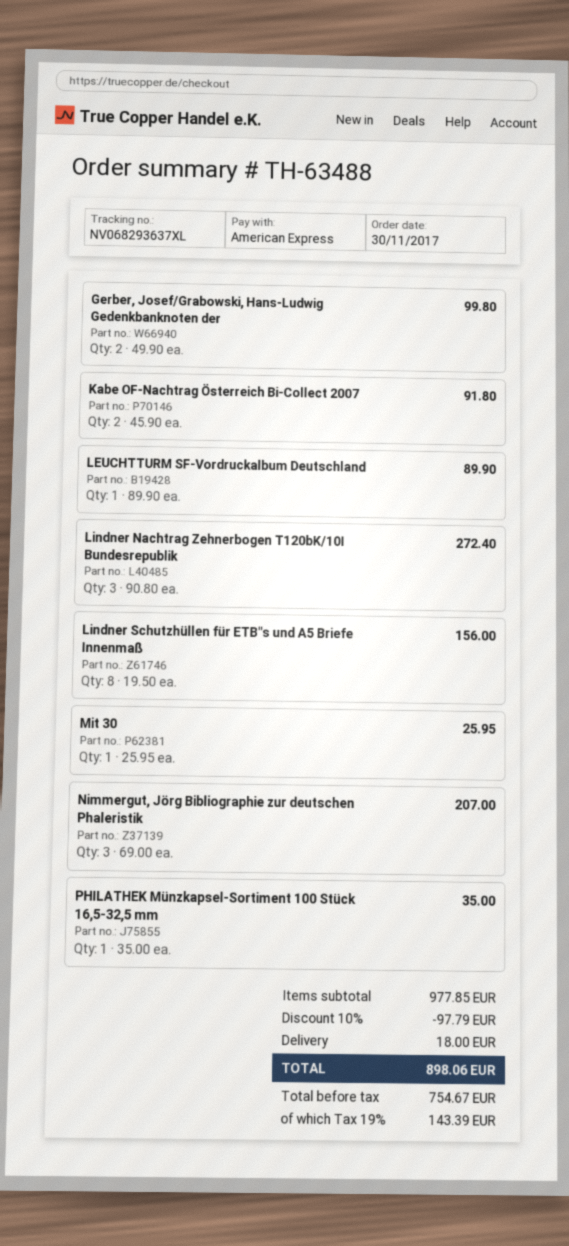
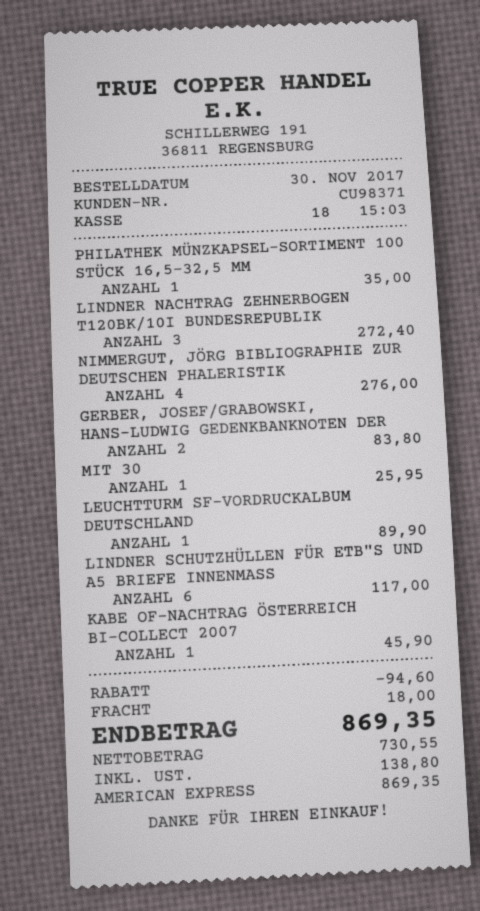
Gerber, Josef/Grabowski, Hans-Ludwig Gedenkbanknoten der: 2 for 99.80 -> 2 for 83.80
Kabe OF-Nachtrag Österreich Bi-Collect 2007: 2 for 91.80 -> 1 for 45.90
Lindner Schutzhüllen für ETB"s und A5 Briefe Innenmaß: 8 for 156.00 -> 6 for 117.00
Nimmergut, Jörg Bibliographie zur deutschen Phaleristik: 3 for 207.00 -> 4 for 276.00
discount: 97.79 -> 94.60
net: 754.67 -> 730.55
tax: 143.39 -> 138.80
total: 898.06 -> 869.35

